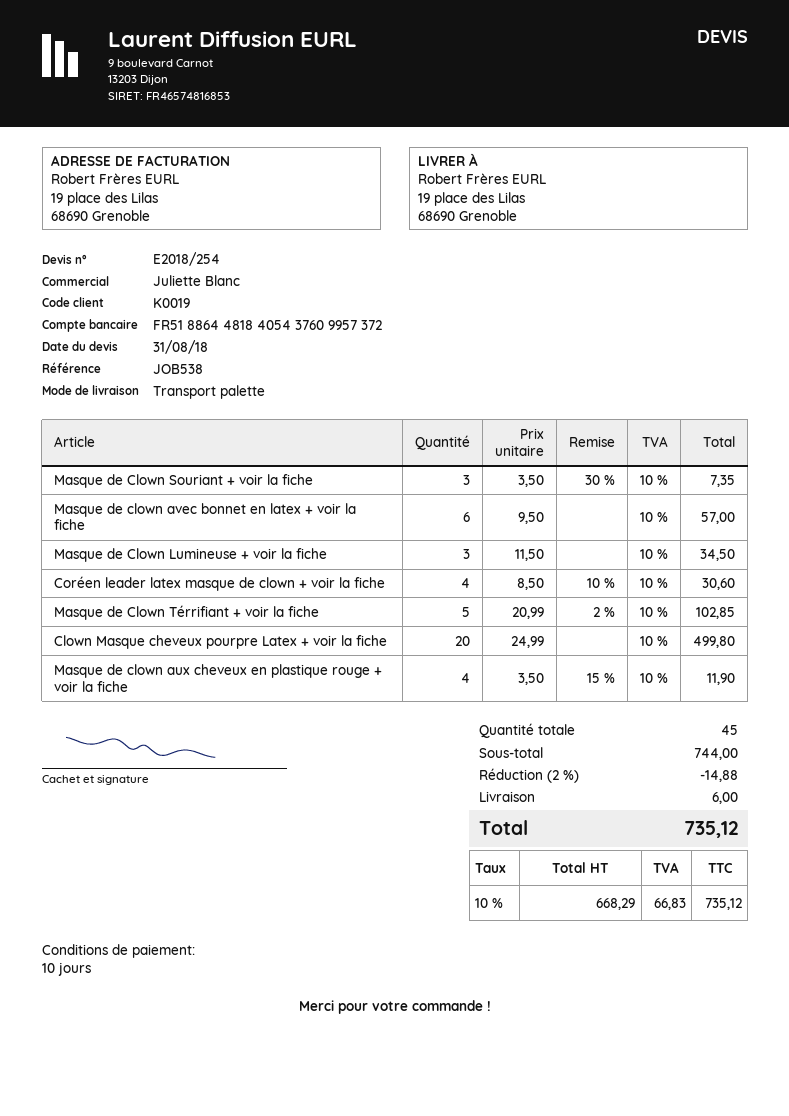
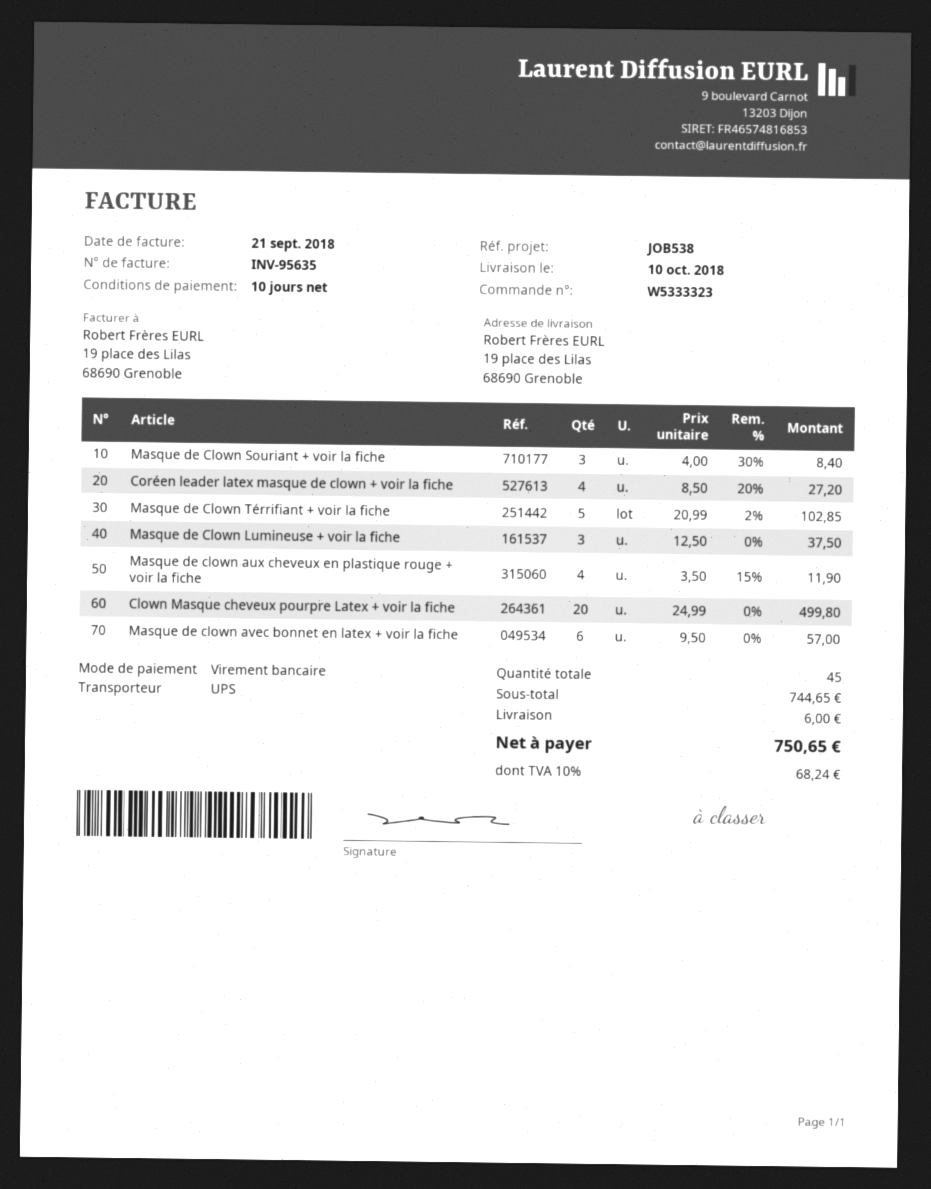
shipping method: pallet freight -> UPS
Masque de Clown Souriant + voir la fiche: 3 x 3.50 - 30% = 7.35 -> 3 x 4.00 - 30% = 8.40
Masque de Clown Lumineuse + voir la fiche: 3 x 11.50 = 34.50 -> 3 x 12.50 = 37.50
Coréen leader latex masque de clown + voir la fiche: 4 x 8.50 - 10% = 30.60 -> 4 x 8.50 - 20% = 27.20
subtotal: 744.00 -> 744.65
discount: 2% = 14.88 -> none
tax: 10% = 66.83 -> 10% = 68.24
total: 735.12 -> 750.65

